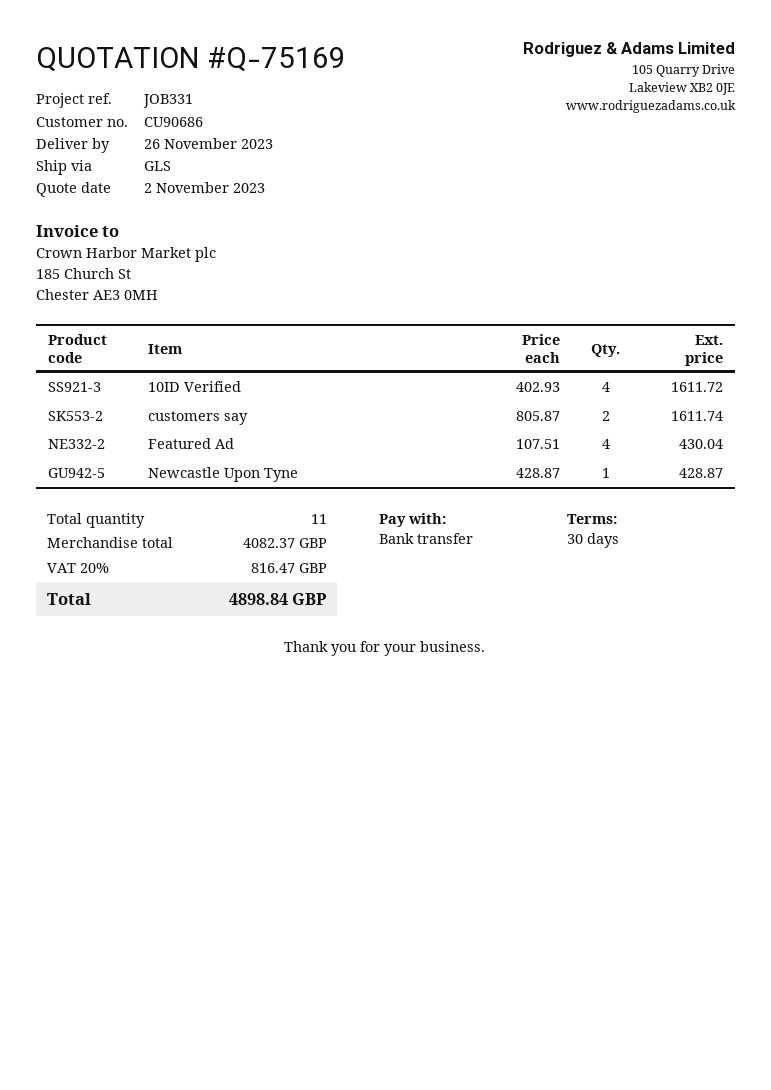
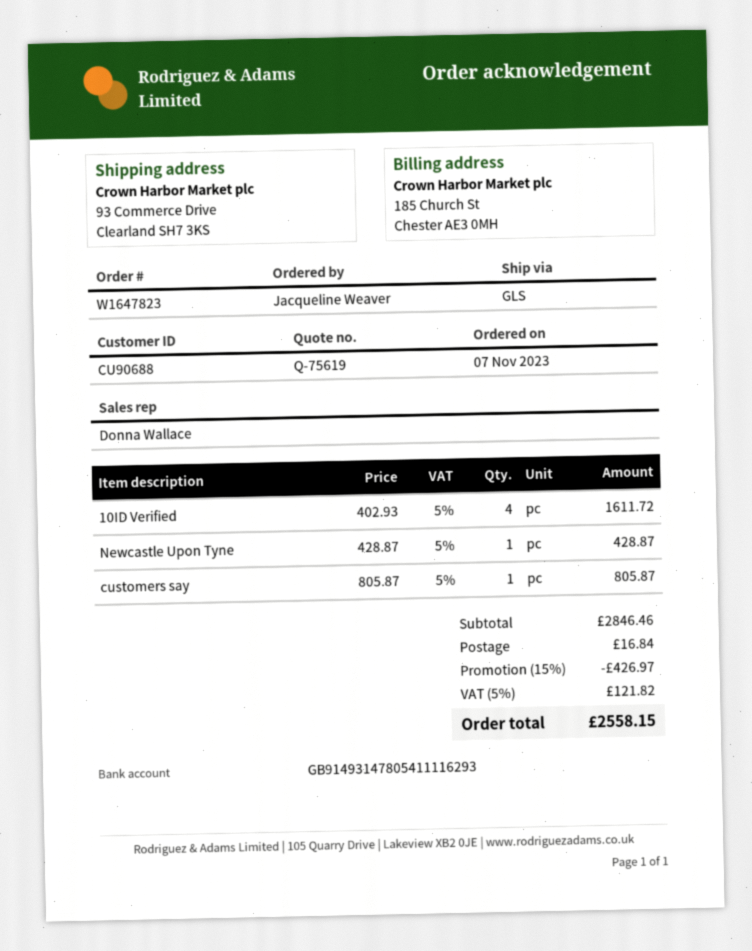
quote number: Q-75169 -> Q-75619
customer number: CU90686 -> CU90688
customers say: 2 x 805.87 = 1611.74 -> 1 x 805.87 = 805.87
Featured Ad: 4 x 107.51 = 430.04 -> none
subtotal: 4082.37 -> 2846.46
discount: none -> 15% = 426.97
shipping: none -> 16.84
tax: 20% = 816.47 -> 5% = 121.82
total: 4898.84 -> 2558.15

